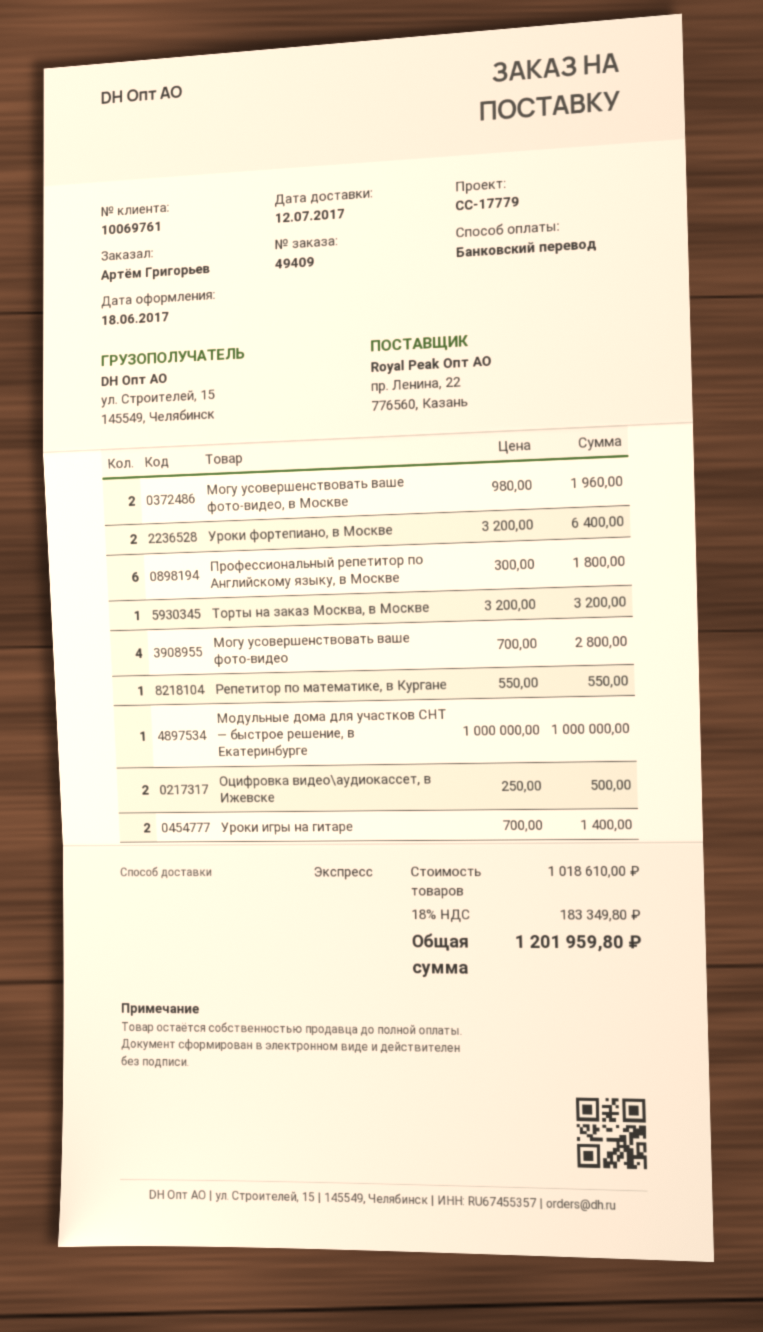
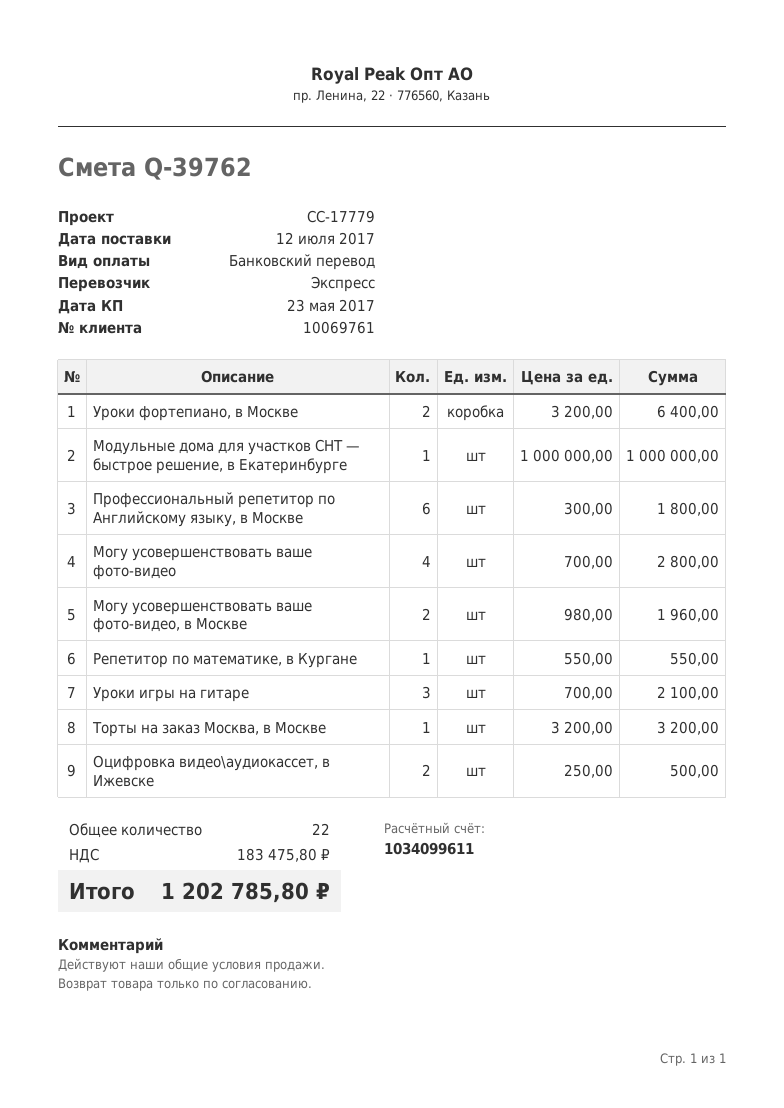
Уроки игры на гитаре: 2 x 700.00 = 1400.00 -> 3 x 700.00 = 2100.00
tax: 183349.80 -> 183475.80
total: 1201959.80 -> 1202785.80

